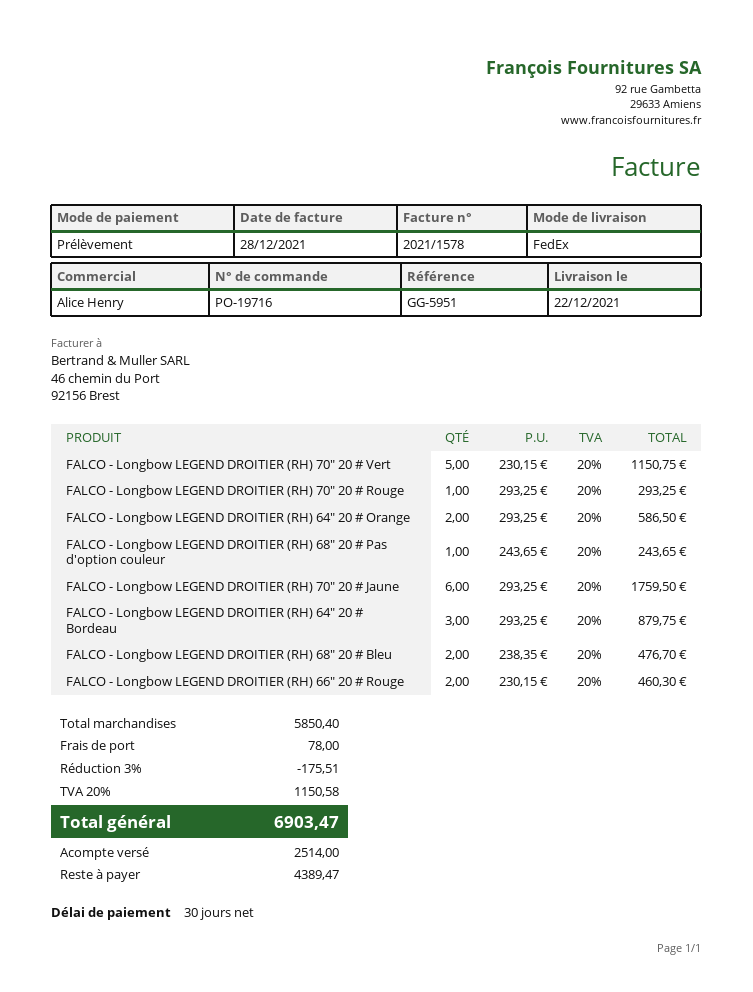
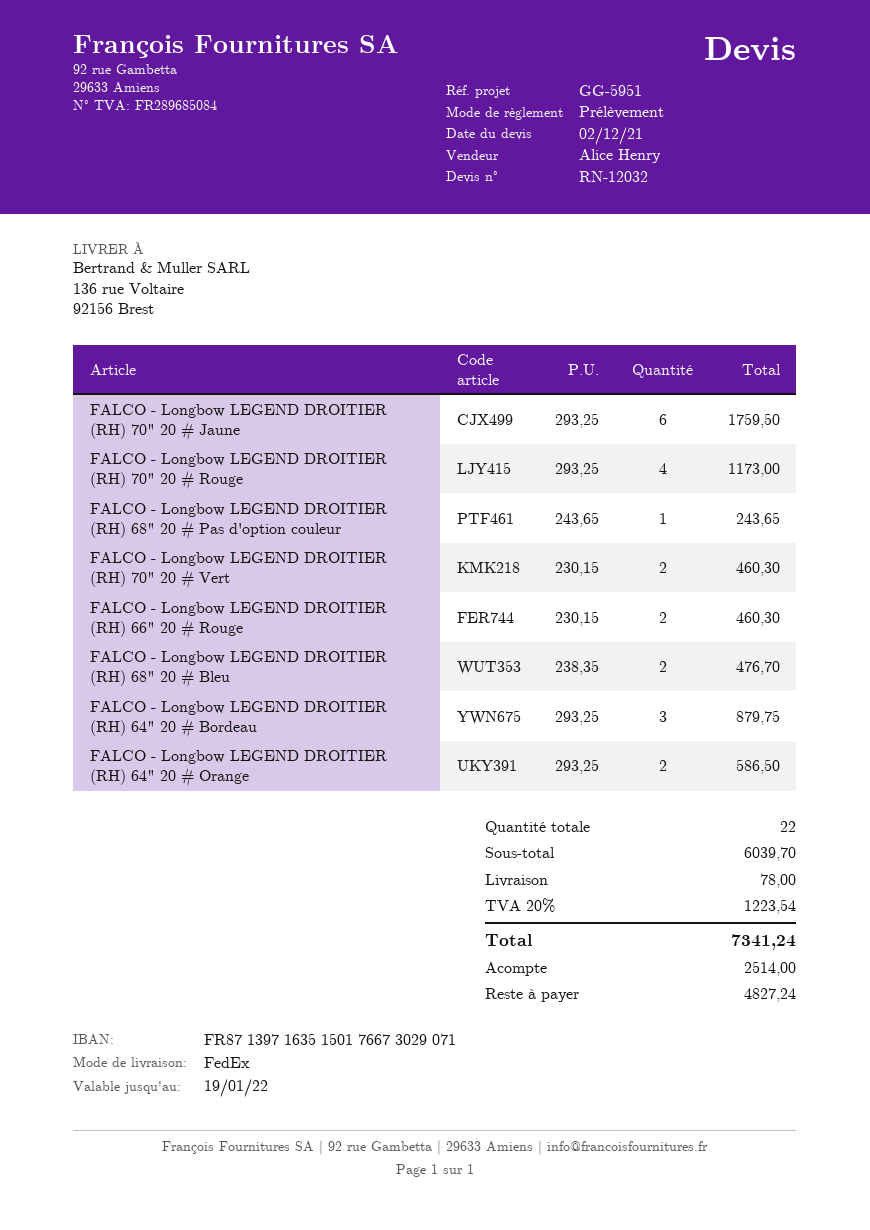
FALCO - Longbow LEGEND DROITIER (RH) 70" 20 # Vert: 5 x 230.15 = 1150.75 -> 2 x 230.15 = 460.30
FALCO - Longbow LEGEND DROITIER (RH) 70" 20 # Rouge: 1 x 293.25 = 293.25 -> 4 x 293.25 = 1173.00
subtotal: 5850.40 -> 6039.70
discount: 3% = 175.51 -> none
tax: 20% = 1150.58 -> 20% = 1223.54
total: 6903.47 -> 7341.24
balance: 4389.47 -> 4827.24

